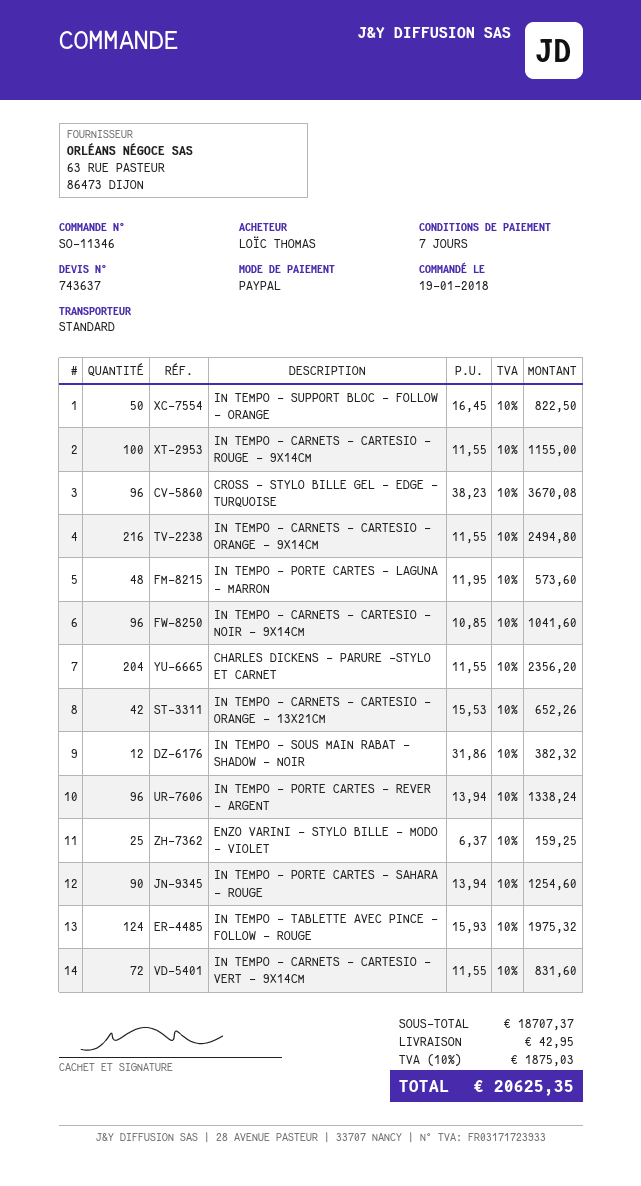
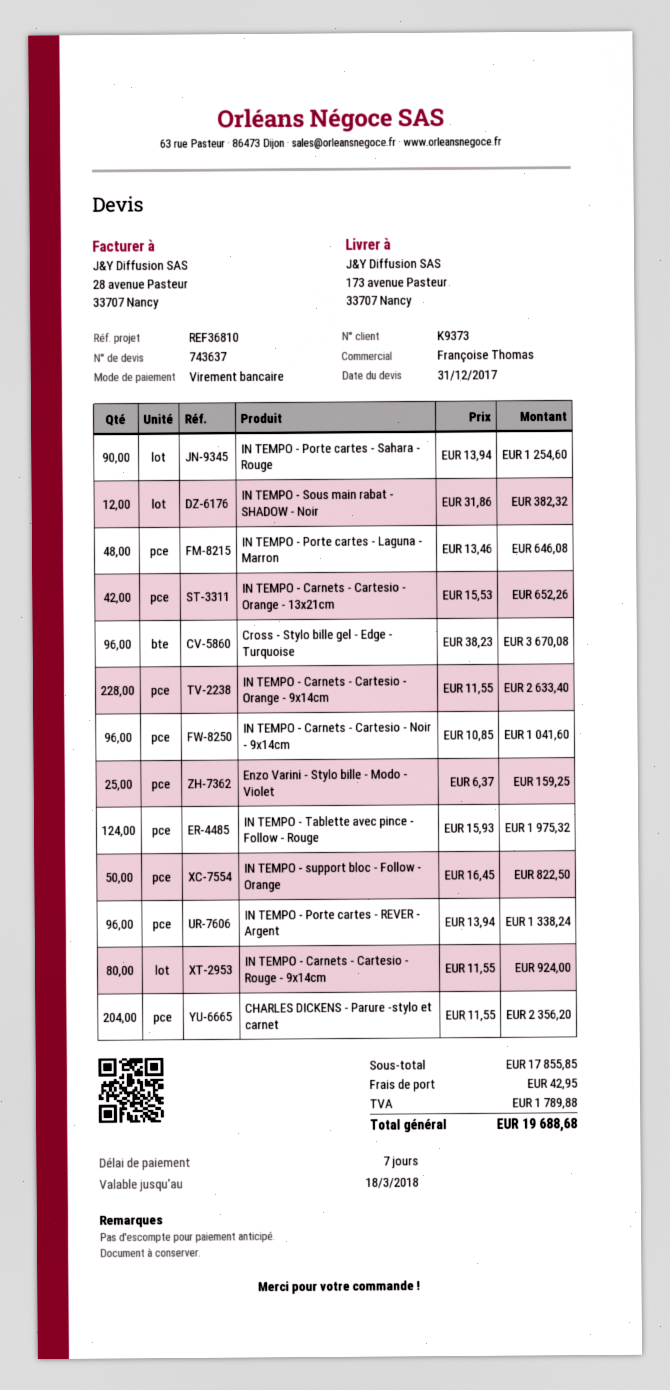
payment method: PayPal -> bank transfer
IN TEMPO - CARNETS - CARTESIO - ROUGE - 9X14CM: 100 x 11.55 = 1155.00 -> 80 x 11.55 = 924.00
IN TEMPO - CARNETS - CARTESIO - ORANGE - 9X14CM: 216 x 11.55 = 2494.80 -> 228 x 11.55 = 2633.40
IN TEMPO - PORTE CARTES - LAGUNA - MARRON: 48 x 11.95 = 573.60 -> 48 x 13.46 = 646.08
IN TEMPO - CARNETS - CARTESIO - VERT - 9X14CM: 72 x 11.55 = 831.60 -> none
subtotal: 18707.37 -> 17855.85
tax: 1875.03 -> 1789.88
total: 20625.35 -> 19688.68

